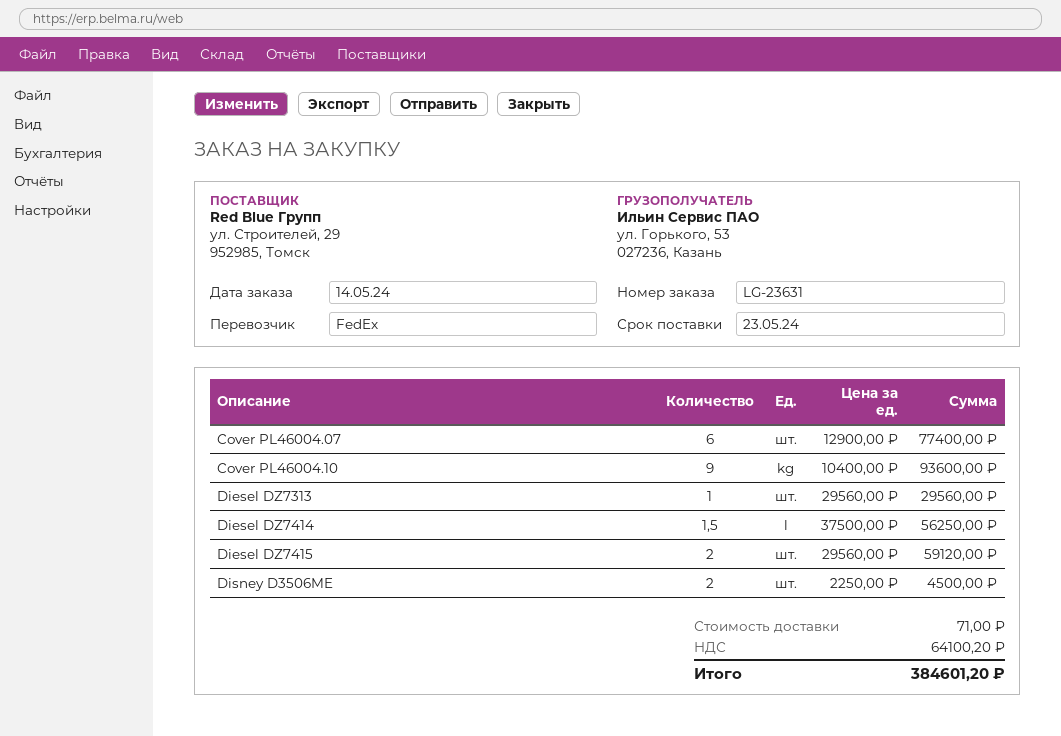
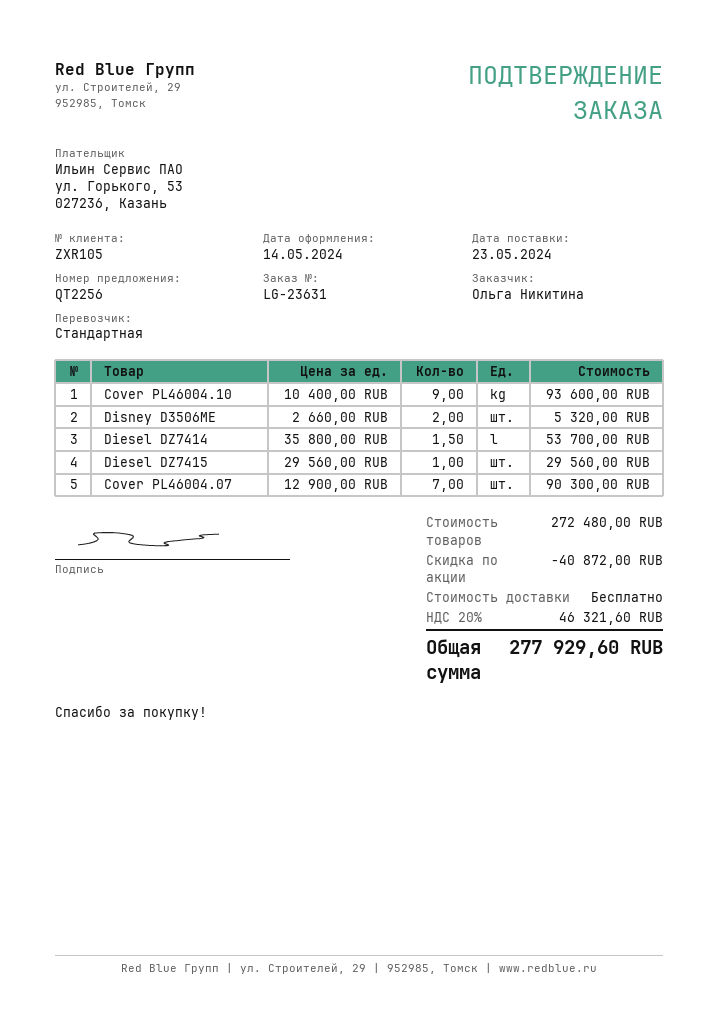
shipping method: FedEx -> standard
Cover PL46004.07: 6 x 12900.00 = 77400.00 -> 7 x 12900.00 = 90300.00
Diesel DZ7313: 1 x 29560.00 = 29560.00 -> none
Diesel DZ7414: 1.5 x 37500.00 = 56250.00 -> 1.5 x 35800.00 = 53700.00
Diesel DZ7415: 2 x 29560.00 = 59120.00 -> 1 x 29560.00 = 29560.00
Disney D3506ME: 2 x 2250.00 = 4500.00 -> 2 x 2660.00 = 5320.00
discount: none -> 40872.00
shipping: 71.00 -> 0.00
tax: 64100.20 -> 46321.60
total: 384601.20 -> 277929.60

